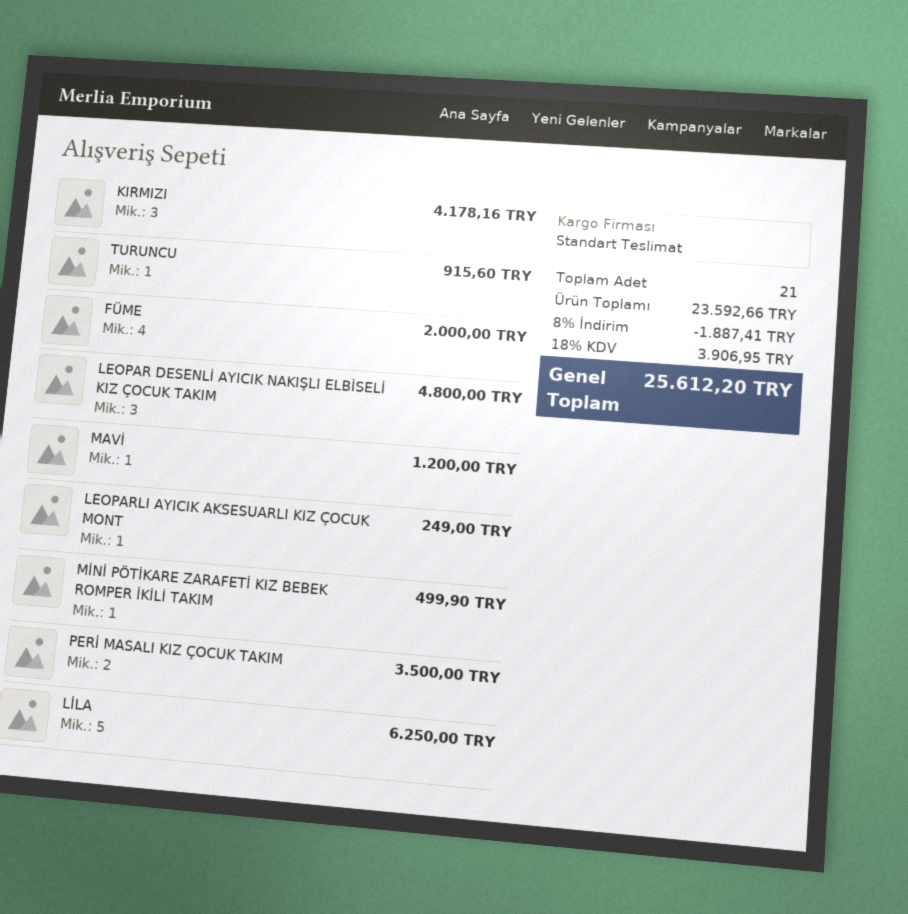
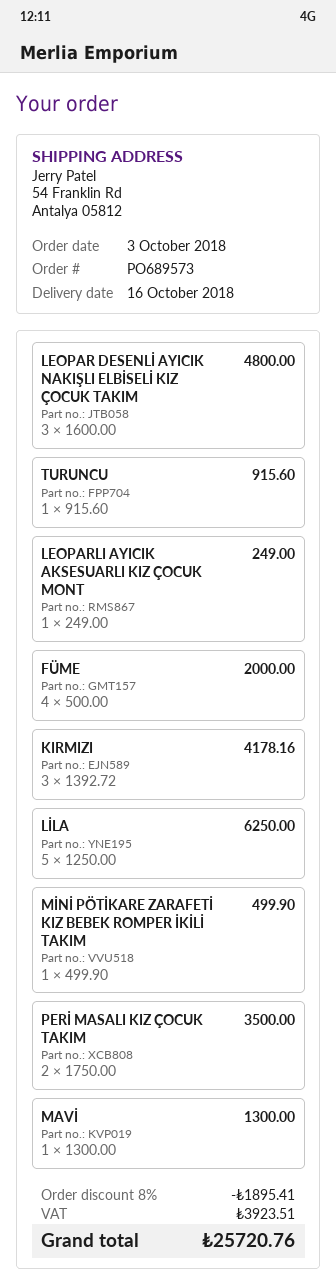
MAVİ: 1 for 1200.00 -> 1 for 1300.00
discount: 8% = 1887.41 -> 8% = 1895.41
tax: 3906.95 -> 3923.51
total: 25612.20 -> 25720.76

